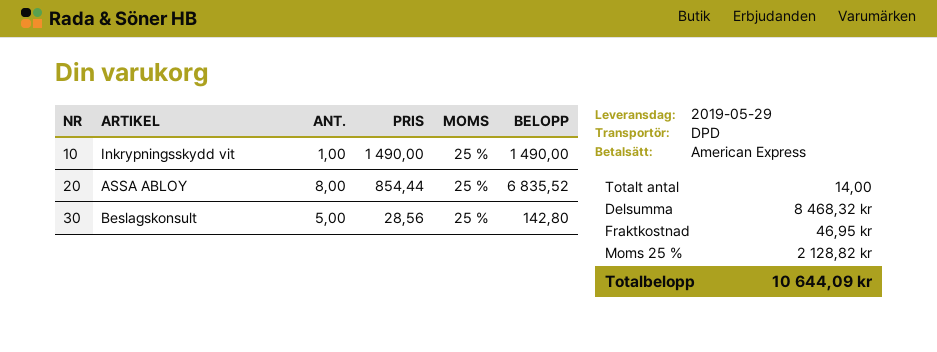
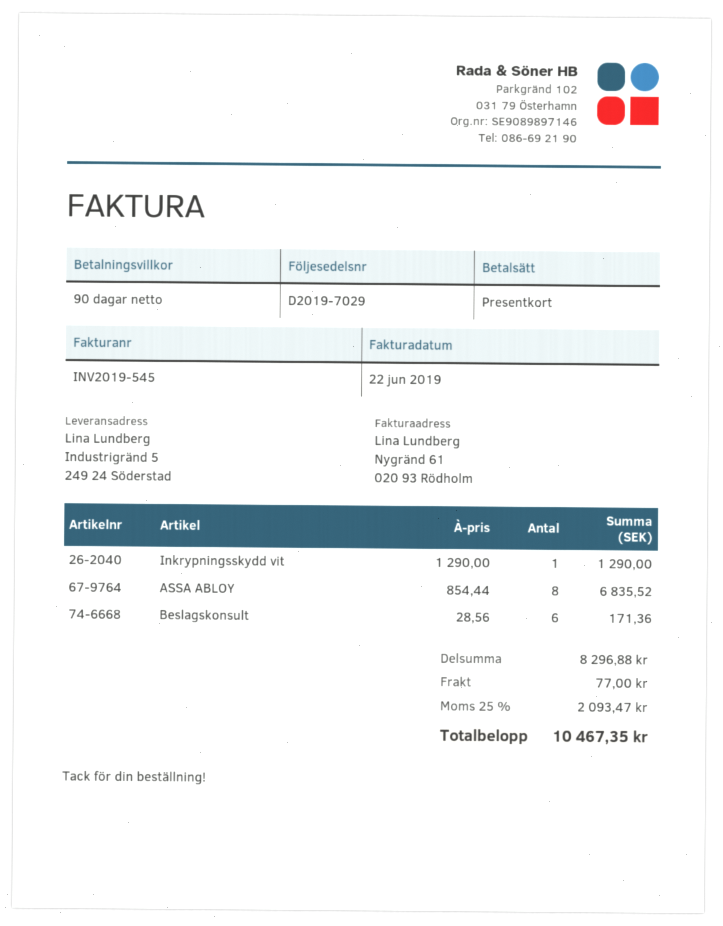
payment method: American Express -> gift card
Inkrypningsskydd vit: 1 x 1490.00 = 1490.00 -> 1 x 1290.00 = 1290.00
Beslagskonsult: 5 x 28.56 = 142.80 -> 6 x 28.56 = 171.36
subtotal: 8468.32 -> 8296.88
shipping: 46.95 -> 77.00
tax: 25% = 2128.82 -> 25% = 2093.47
total: 10644.09 -> 10467.35

